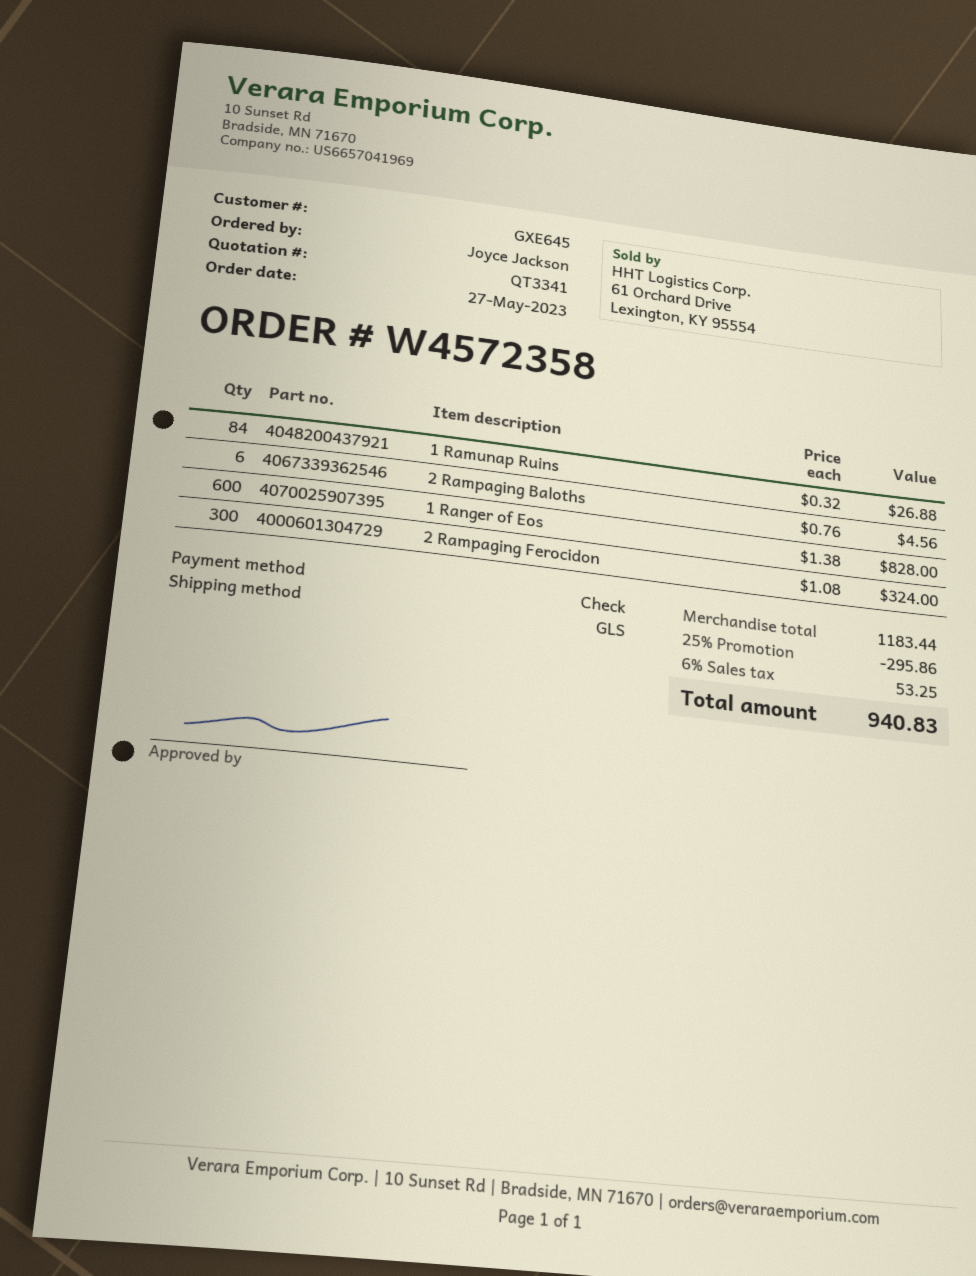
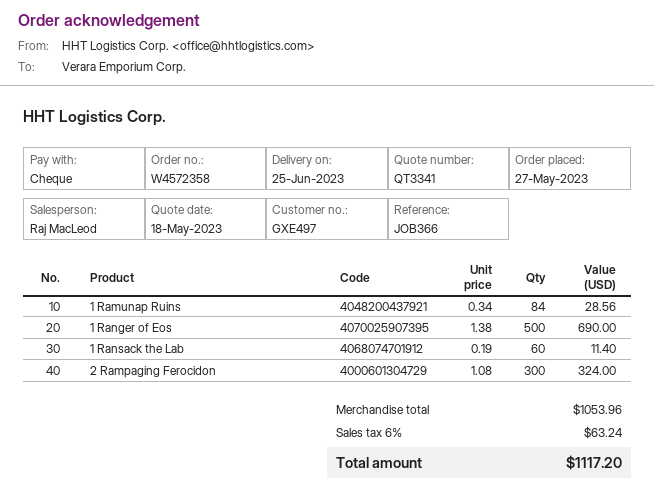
customer number: GXE645 -> GXE497
1 Ramunap Ruins: 84 x 0.32 = 26.88 -> 84 x 0.34 = 28.56
2 Rampaging Baloths: 6 x 0.76 = 4.56 -> none
1 Ranger of Eos: 600 x 1.38 = 828.00 -> 500 x 1.38 = 690.00
1 Ransack the Lab: none -> 60 x 0.19 = 11.40
subtotal: 1183.44 -> 1053.96
discount: 25% = 295.86 -> none
tax: 6% = 53.25 -> 6% = 63.24
total: 940.83 -> 1117.20

